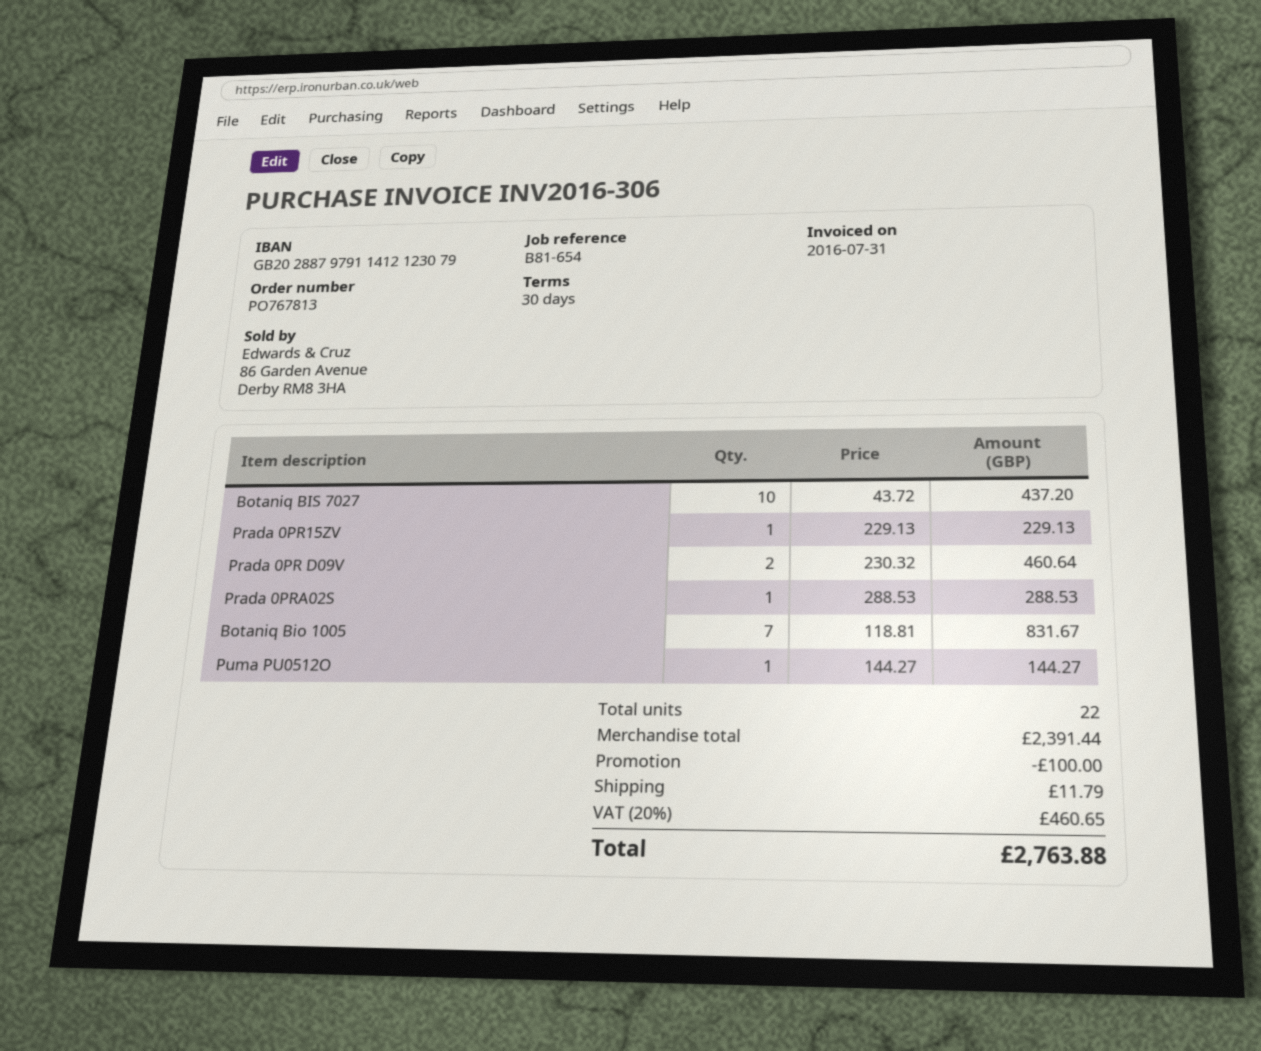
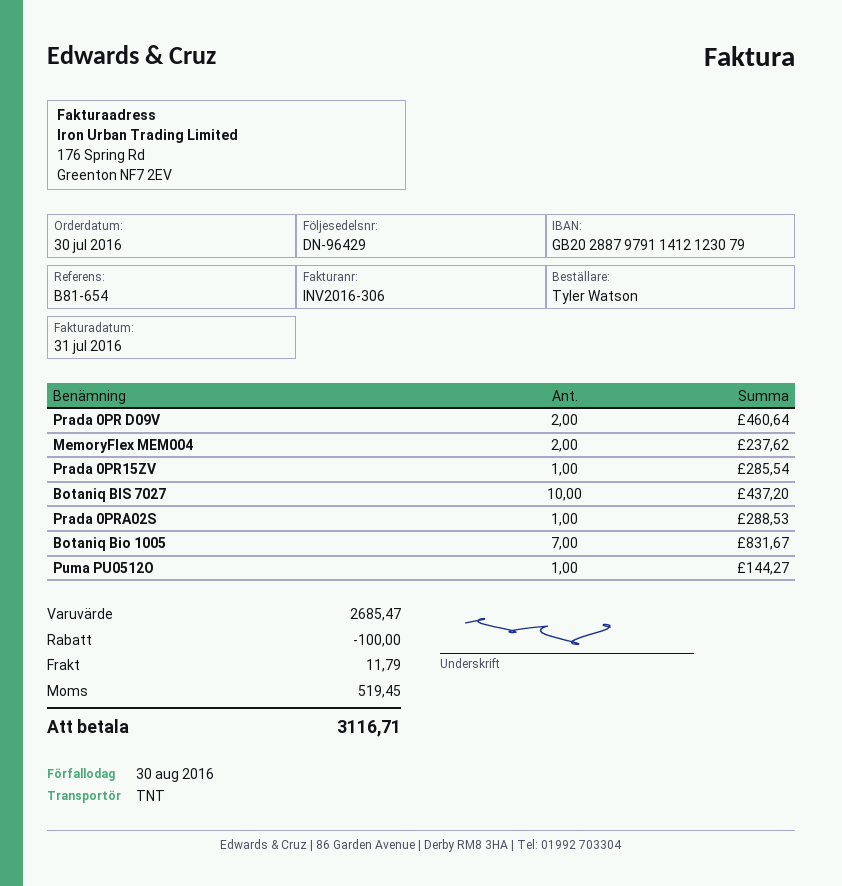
Prada 0PR15ZV: 1 for 229.13 -> 1 for 285.54
MemoryFlex MEM004: none -> 2 for 237.62
subtotal: 2391.44 -> 2685.47
tax: 460.65 -> 519.45
total: 2763.88 -> 3116.71

